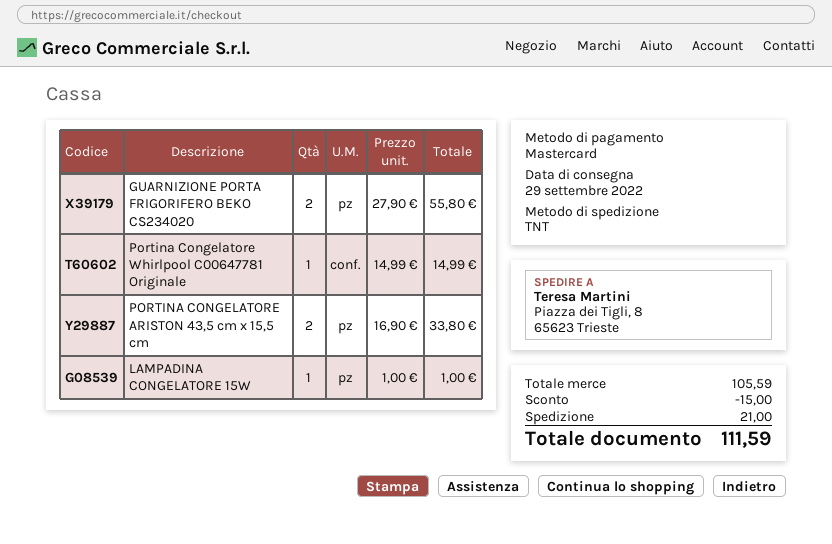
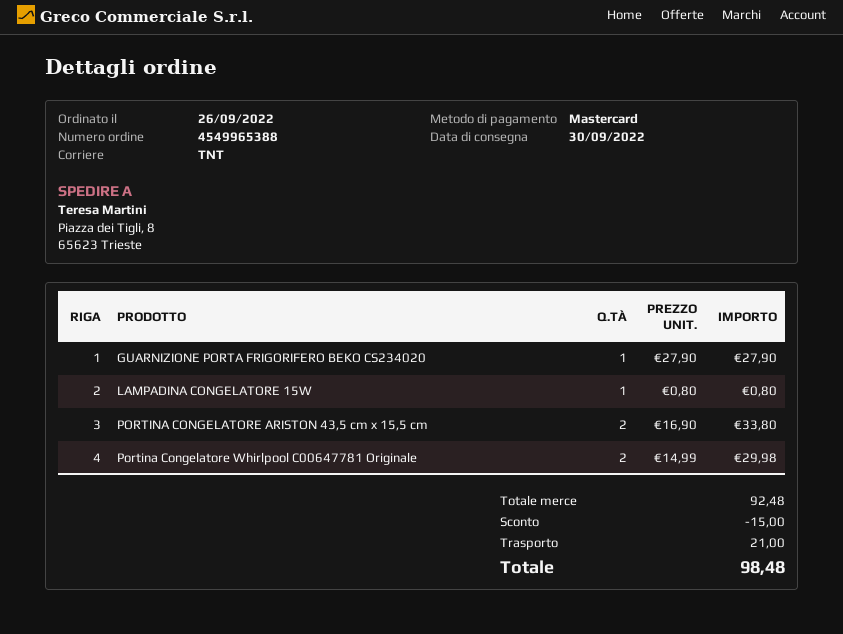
delivery date: 2022-09-29 -> 2022-09-30
GUARNIZIONE PORTA FRIGORIFERO BEKO CS234020: 2 x 27.90 = 55.80 -> 1 x 27.90 = 27.90
Portina Congelatore Whirlpool C00647781 Originale: 1 x 14.99 = 14.99 -> 2 x 14.99 = 29.98
LAMPADINA CONGELATORE 15W: 1 x 1.00 = 1.00 -> 1 x 0.80 = 0.80
subtotal: 105.59 -> 92.48
total: 111.59 -> 98.48

